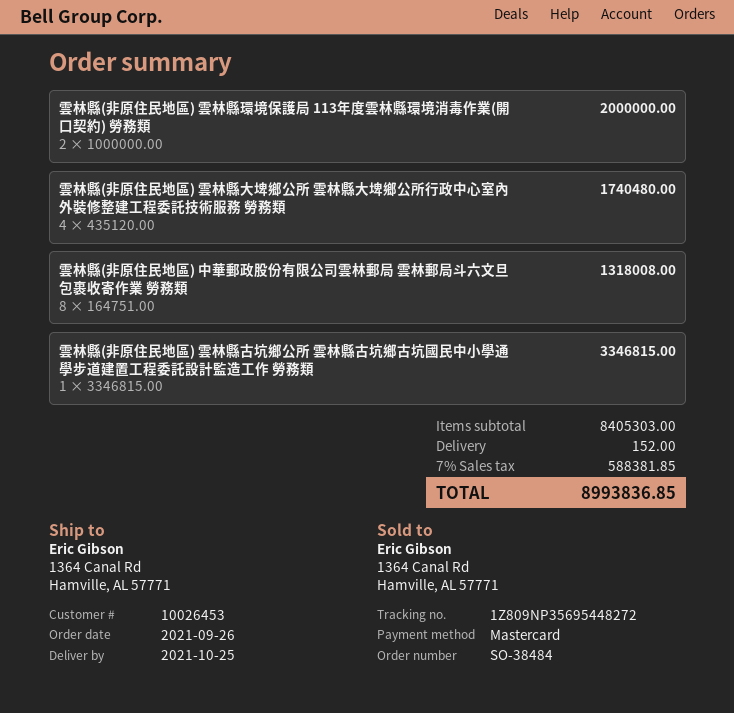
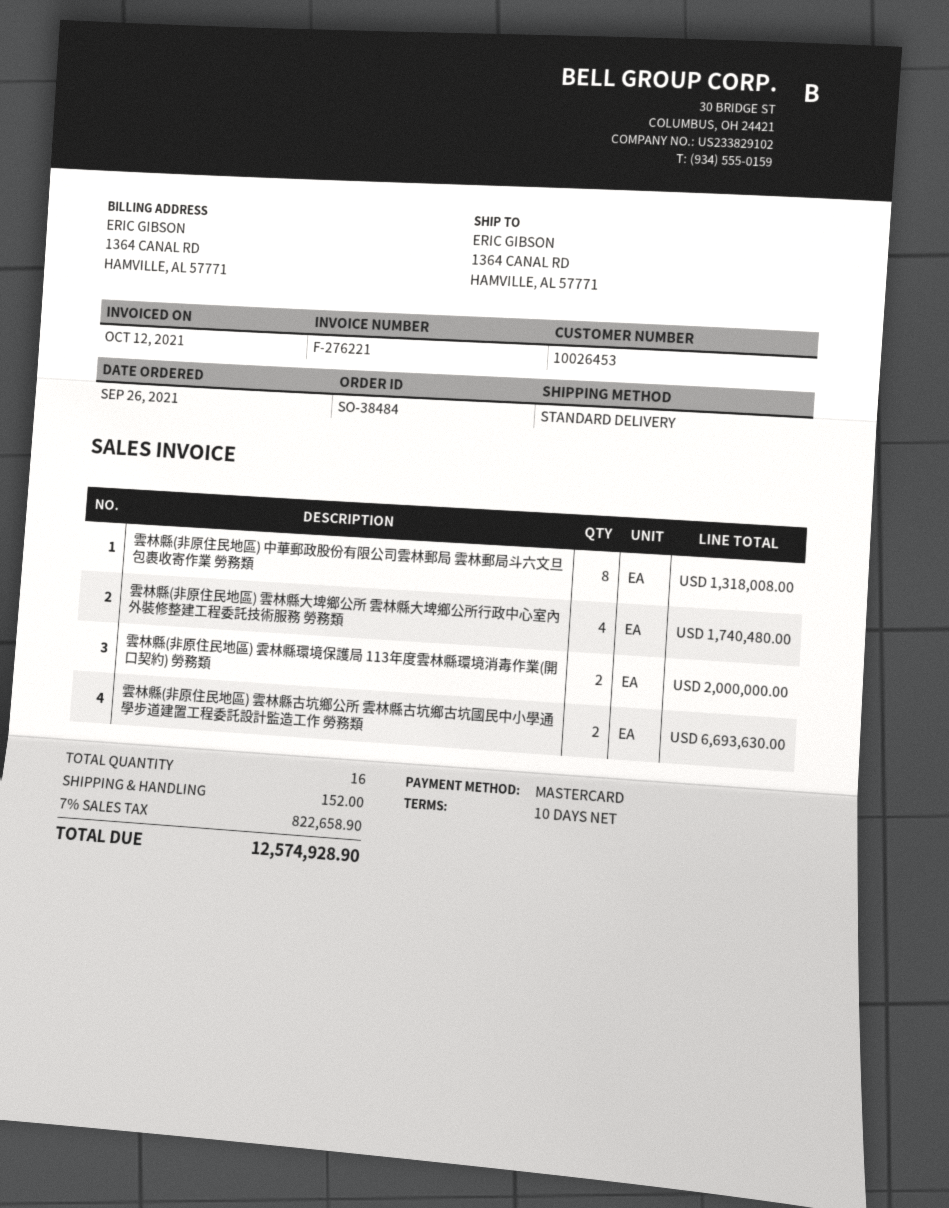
雲林縣(非原住民地區) 雲林縣古坑鄉公所 雲林縣古坑鄉古坑國民中小學通學步道建置工程委託設計監造工作 勞務類: 1 for 3346815.00 -> 2 for 6693630.00
tax: 7% = 588381.85 -> 7% = 822658.90
total: 8993836.85 -> 12574928.90

